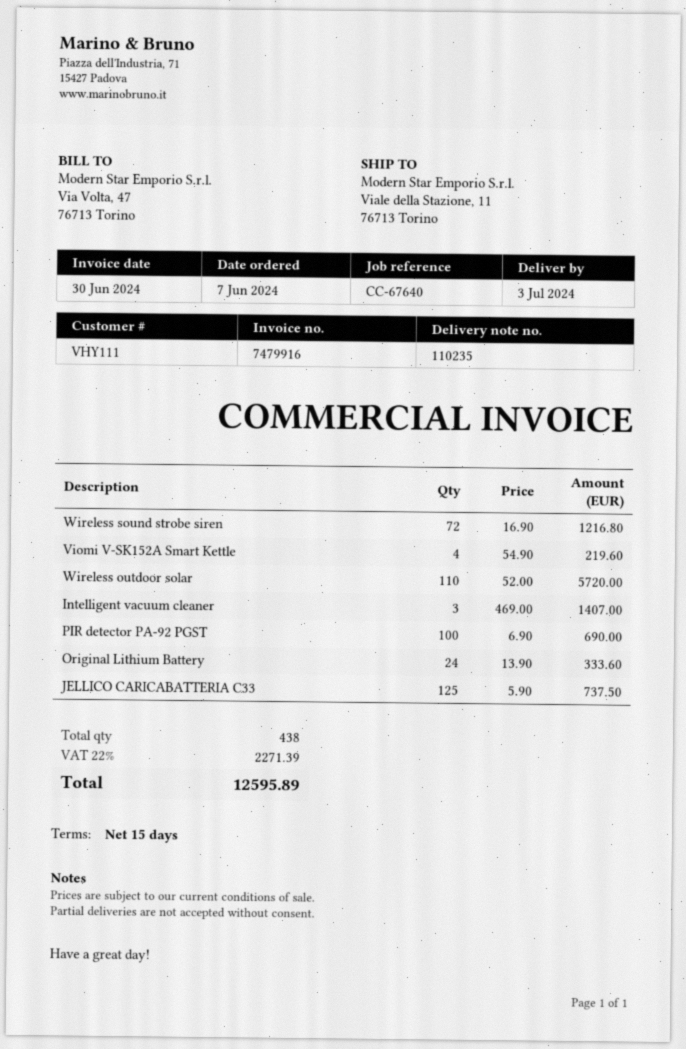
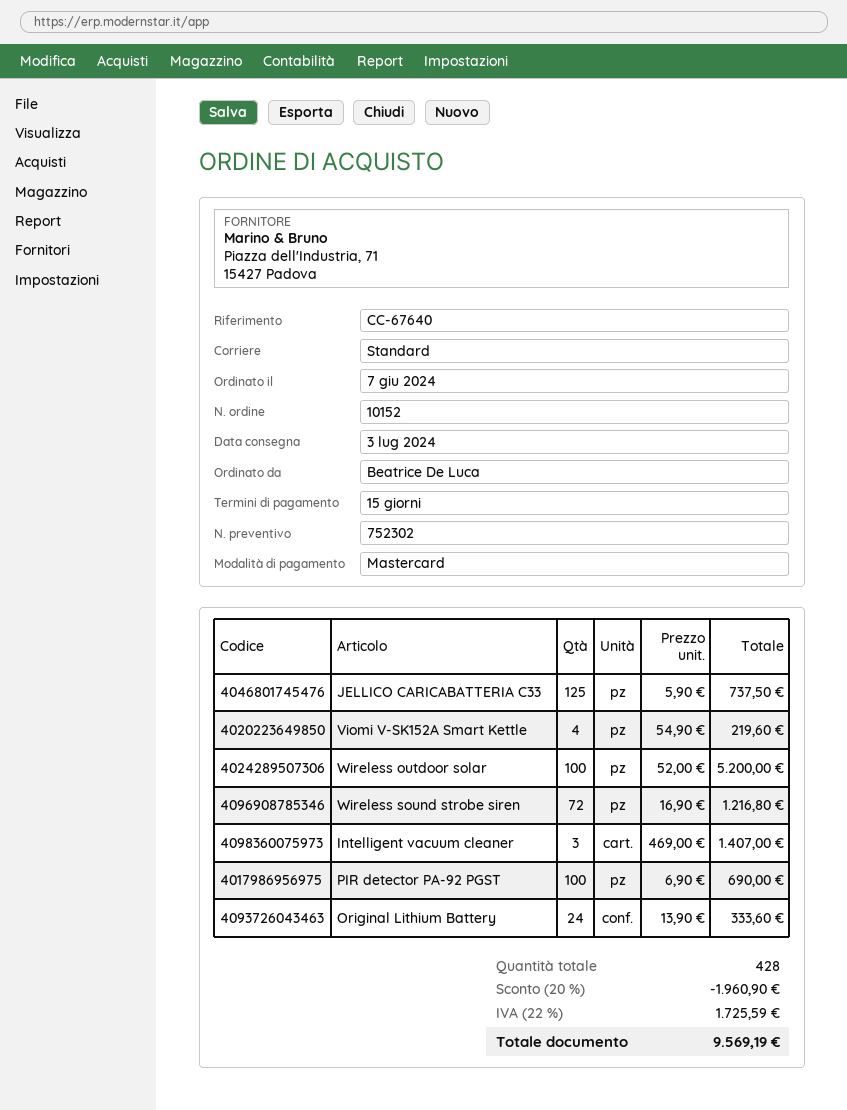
Wireless outdoor solar: 110 x 52.00 = 5720.00 -> 100 x 52.00 = 5200.00
total quantity: 438 -> 428
discount: none -> 20% = 1960.90
tax: 22% = 2271.39 -> 22% = 1725.59
total: 12595.89 -> 9569.19

